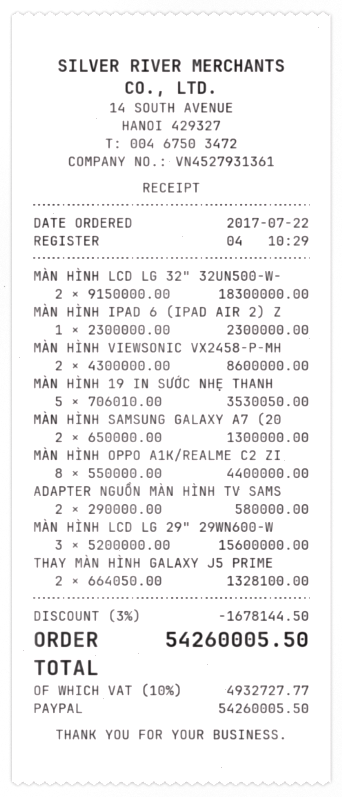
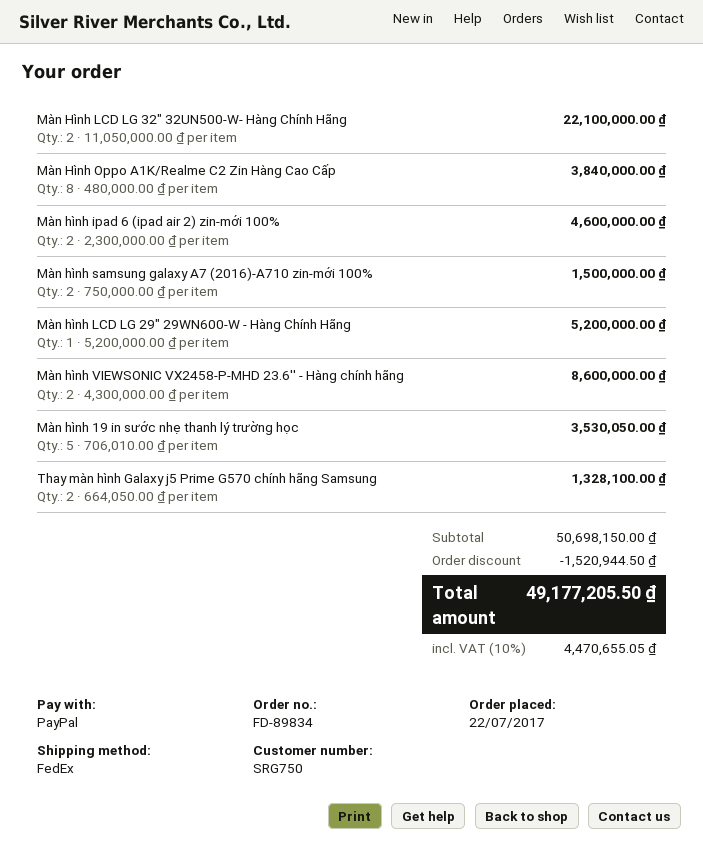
MÀN HÌNH LCD LG 32" 32UN500-W-: 2 x 9150000.00 = 18300000.00 -> 2 x 11050000.00 = 22100000.00
MÀN HÌNH IPAD 6 (IPAD AIR 2) Z: 1 x 2300000.00 = 2300000.00 -> 2 x 2300000.00 = 4600000.00
MÀN HÌNH SAMSUNG GALAXY A7 (20: 2 x 650000.00 = 1300000.00 -> 2 x 750000.00 = 1500000.00
MÀN HÌNH OPPO A1K/REALME C2 ZI: 8 x 550000.00 = 4400000.00 -> 8 x 480000.00 = 3840000.00
ADAPTER NGUỒN MÀN HÌNH TV SAMS: 2 x 290000.00 = 580000.00 -> none
MÀN HÌNH LCD LG 29" 29WN600-W: 3 x 5200000.00 = 15600000.00 -> 1 x 5200000.00 = 5200000.00
discount: 1678144.50 -> 1520944.50
tax: 10% = 4932727.77 -> 10% = 4470655.05
total: 54260005.50 -> 49177205.50

